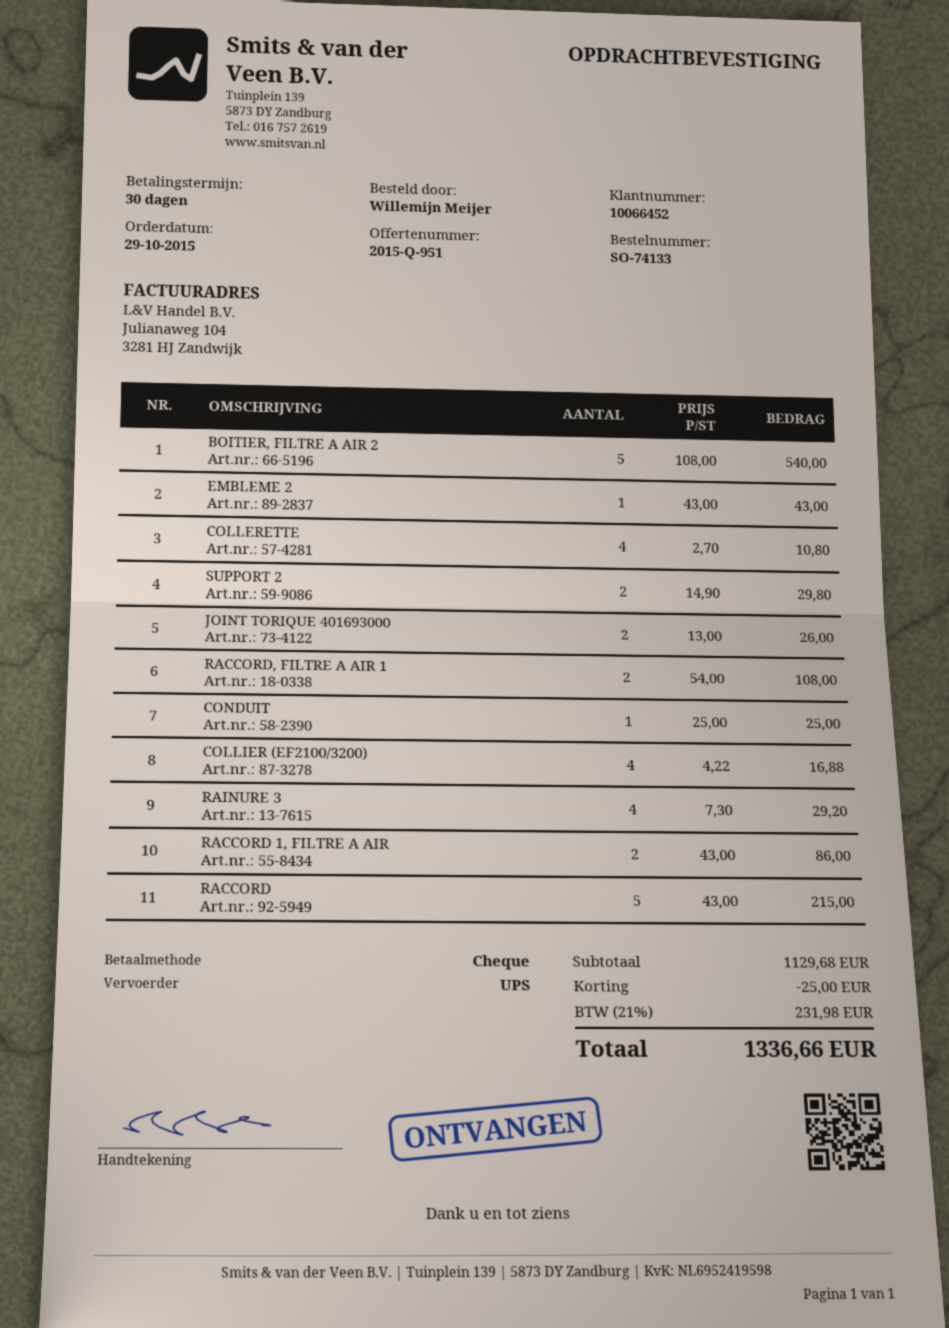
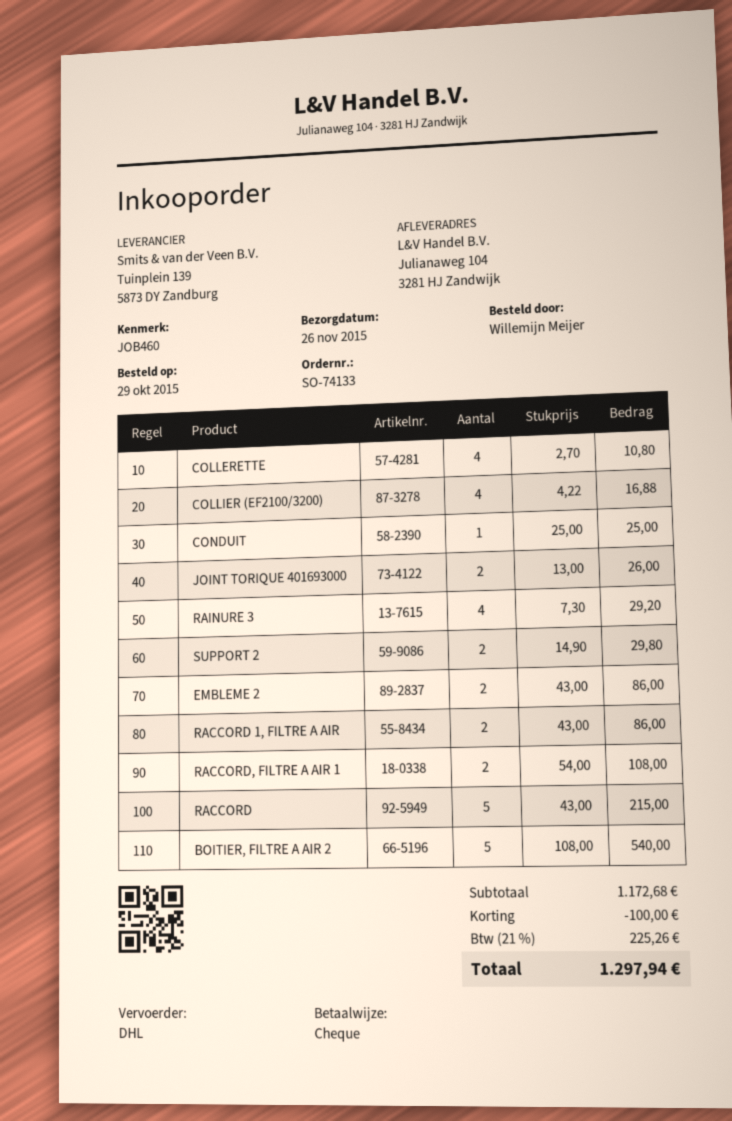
shipping method: UPS -> DHL
EMBLEME 2: 1 x 43.00 = 43.00 -> 2 x 43.00 = 86.00
subtotal: 1129.68 -> 1172.68
discount: 25.00 -> 100.00
tax: 21% = 231.98 -> 21% = 225.26
total: 1336.66 -> 1297.94

